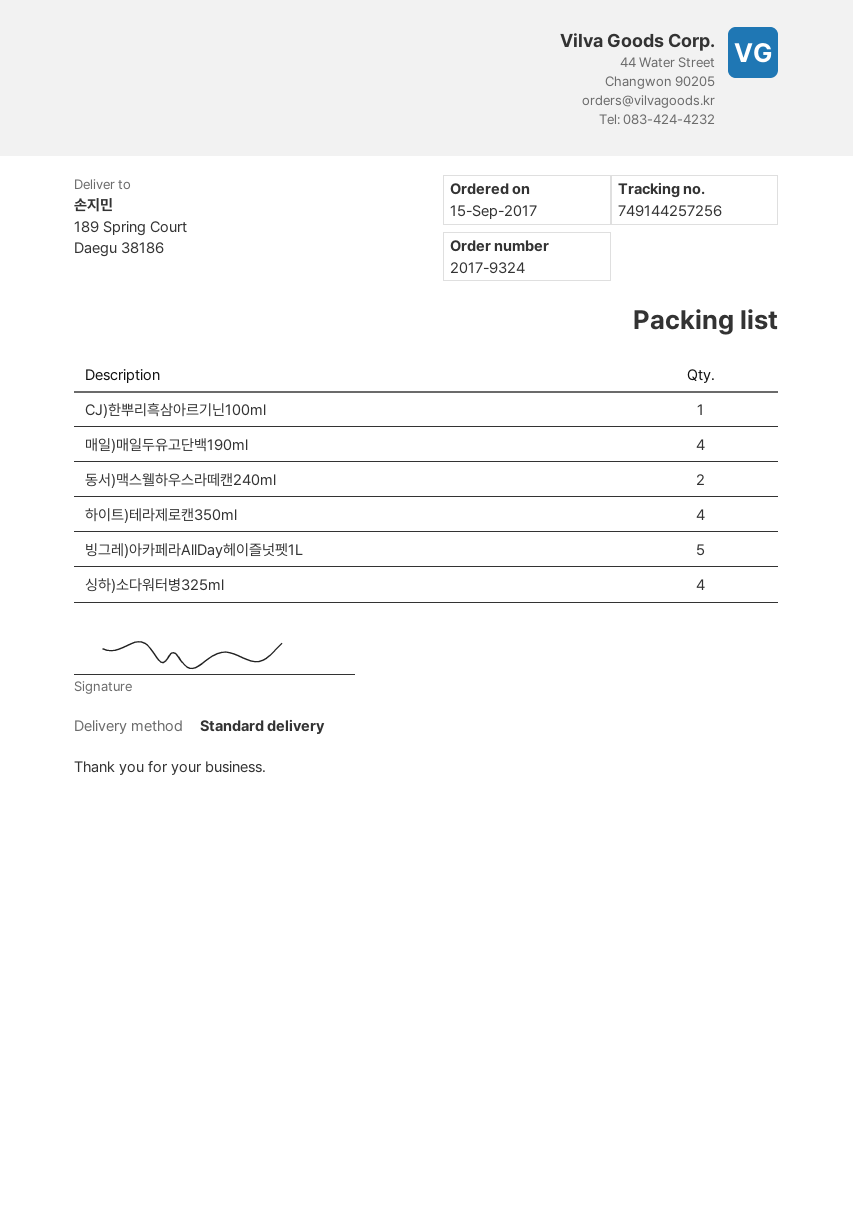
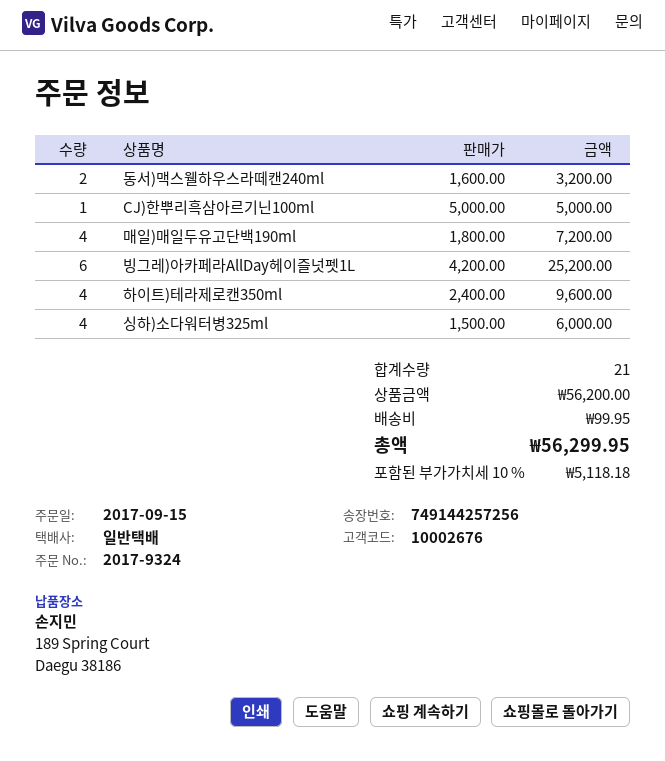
빙그레)아카페라AllDay헤이즐넛펫1L: 5 -> 6

